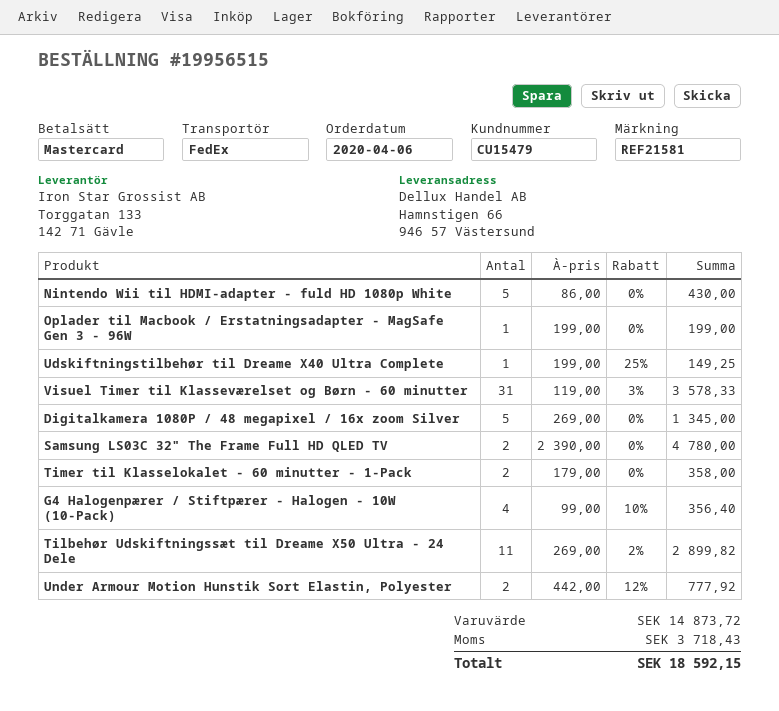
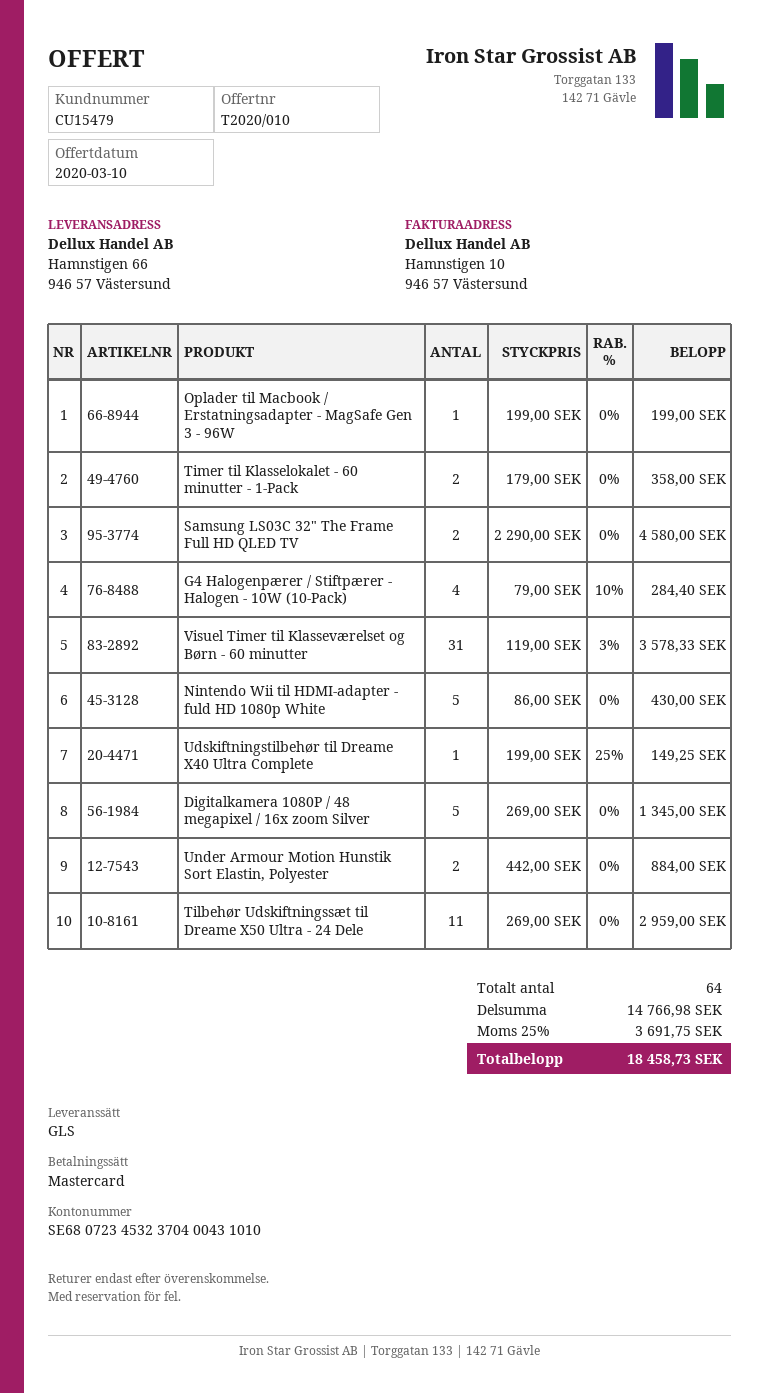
shipping method: FedEx -> GLS
Samsung LS03C 32" The Frame Full HD QLED TV: 2 x 2390.00 = 4780.00 -> 2 x 2290.00 = 4580.00
G4 Halogenpærer / Stiftpærer - Halogen - 10W (10-Pack): 4 x 99.00 - 10% = 356.40 -> 4 x 79.00 - 10% = 284.40
Tilbehør Udskiftningssæt til Dreame X50 Ultra - 24 Dele: 11 x 269.00 - 2% = 2899.82 -> 11 x 269.00 = 2959.00
Under Armour Motion Hunstik Sort Elastin, Polyester: 2 x 442.00 - 12% = 777.92 -> 2 x 442.00 = 884.00
subtotal: 14873.72 -> 14766.98
tax: 3718.43 -> 3691.75
total: 18592.15 -> 18458.73

